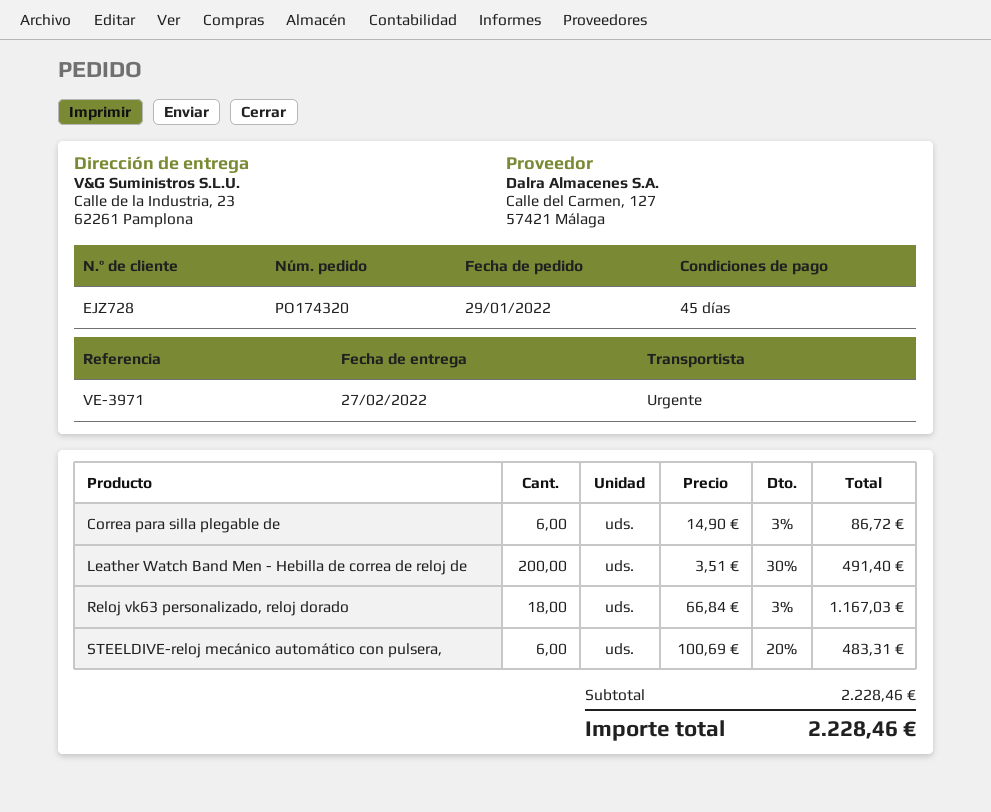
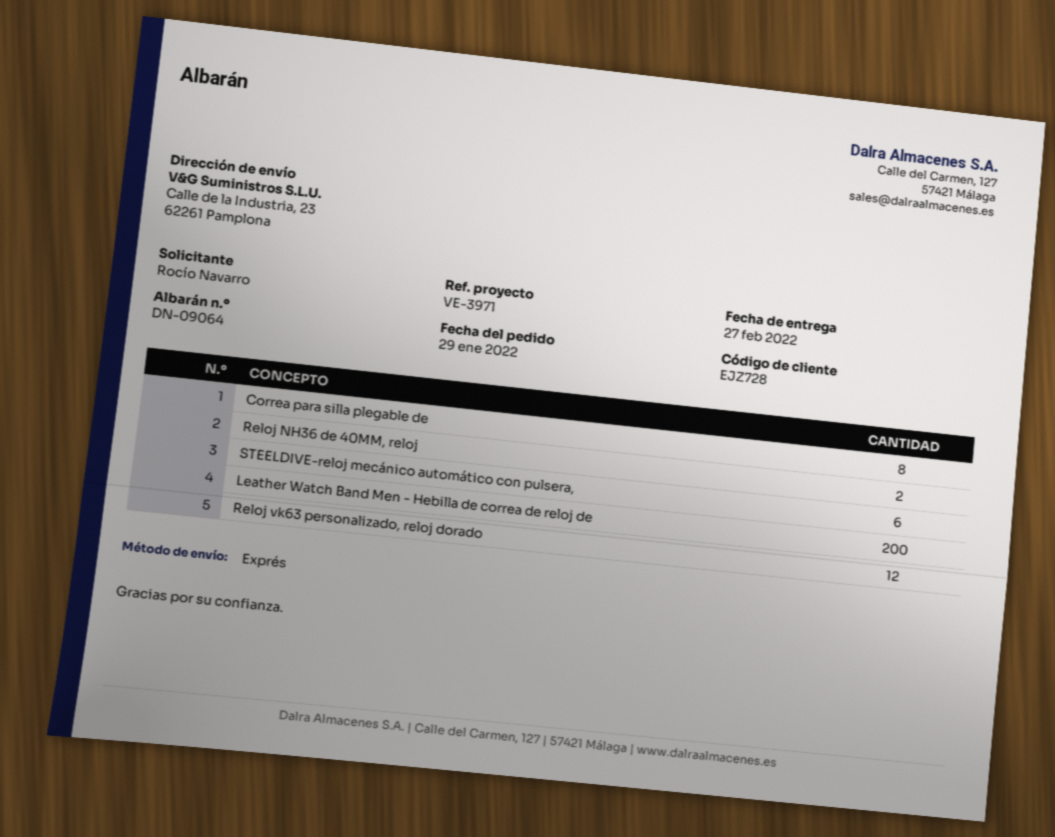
Correa para silla plegable de: 6 -> 8
Reloj vk63 personalizado, reloj dorado: 18 -> 12
Reloj NH36 de 40MM, reloj: none -> 2

